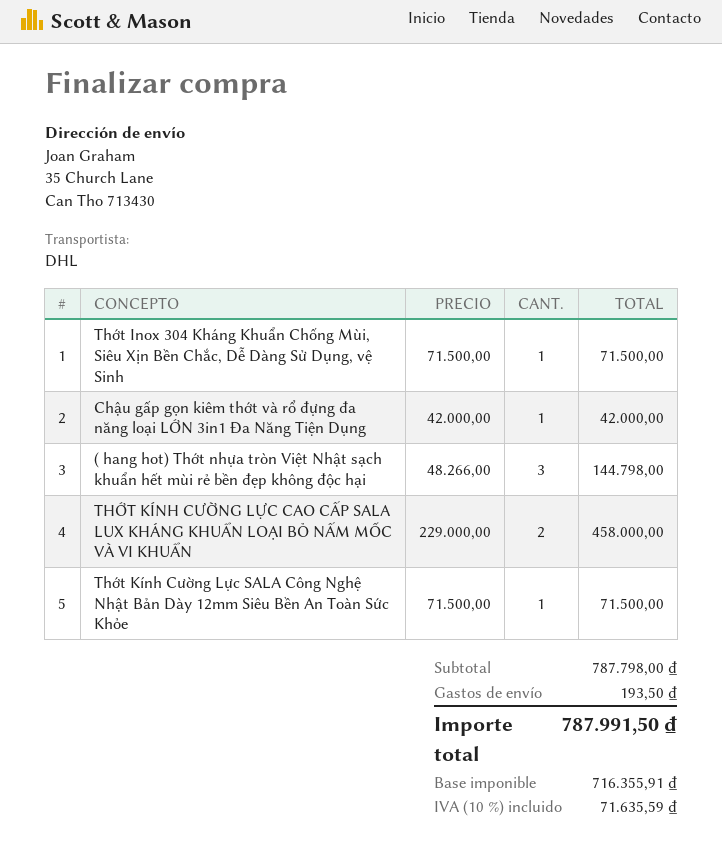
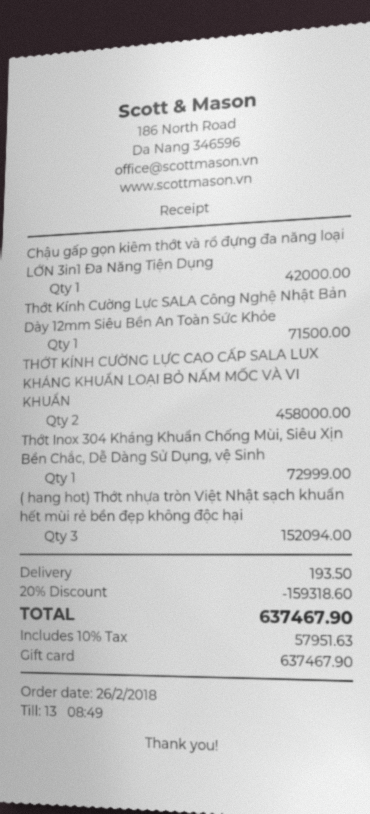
Thớt Inox 304 Kháng Khuẩn Chống Mùi, Siêu Xịn Bền Chắc, Dễ Dàng Sử Dụng, vệ Sinh: 1 for 71500.00 -> 1 for 72999.00
( hang hot) Thớt nhựa tròn Việt Nhật sạch khuẩn hết mùi rẻ bền đẹp không độc hại: 3 for 144798.00 -> 3 for 152094.00
discount: none -> 20% = 159318.60
tax: 10% = 71635.59 -> 10% = 57951.63
total: 787991.50 -> 637467.90

